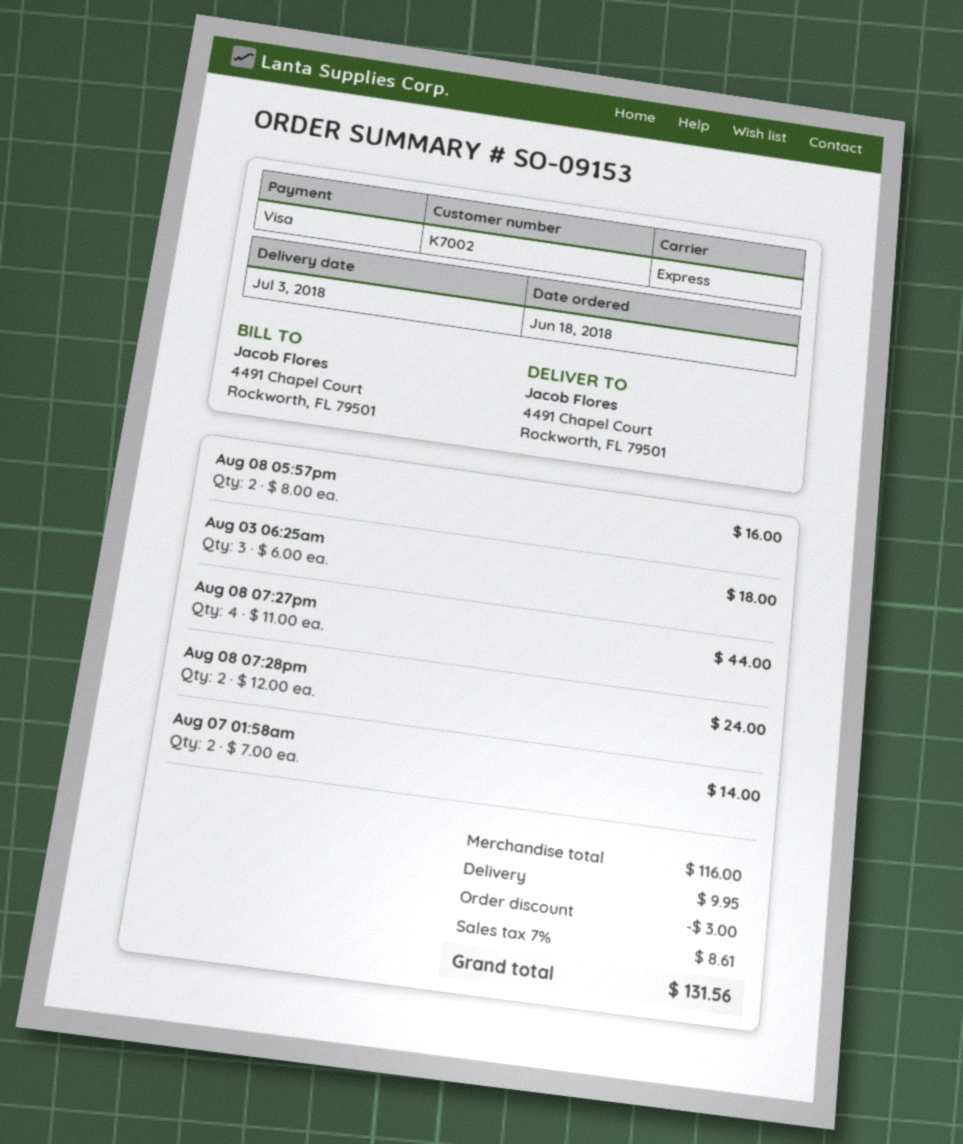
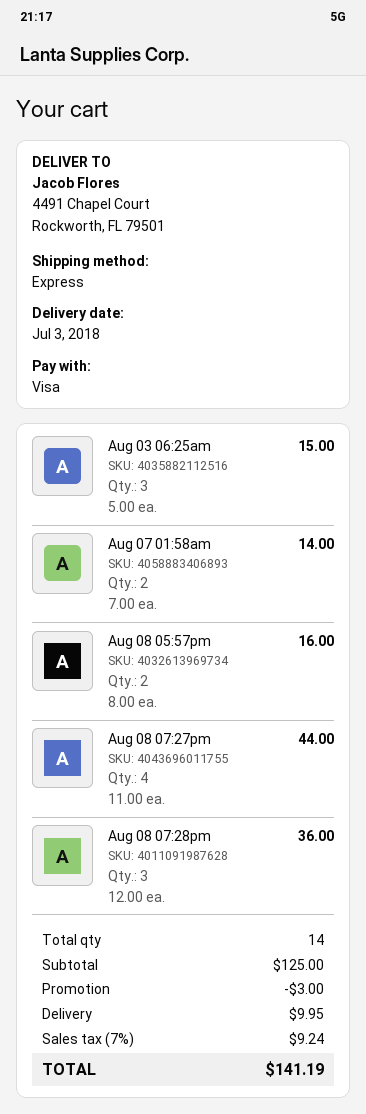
Aug 03 06:25am: 3 x 6.00 = 18.00 -> 3 x 5.00 = 15.00
Aug 08 07:28pm: 2 x 12.00 = 24.00 -> 3 x 12.00 = 36.00
subtotal: 116.00 -> 125.00
tax: 7% = 8.61 -> 7% = 9.24
total: 131.56 -> 141.19

